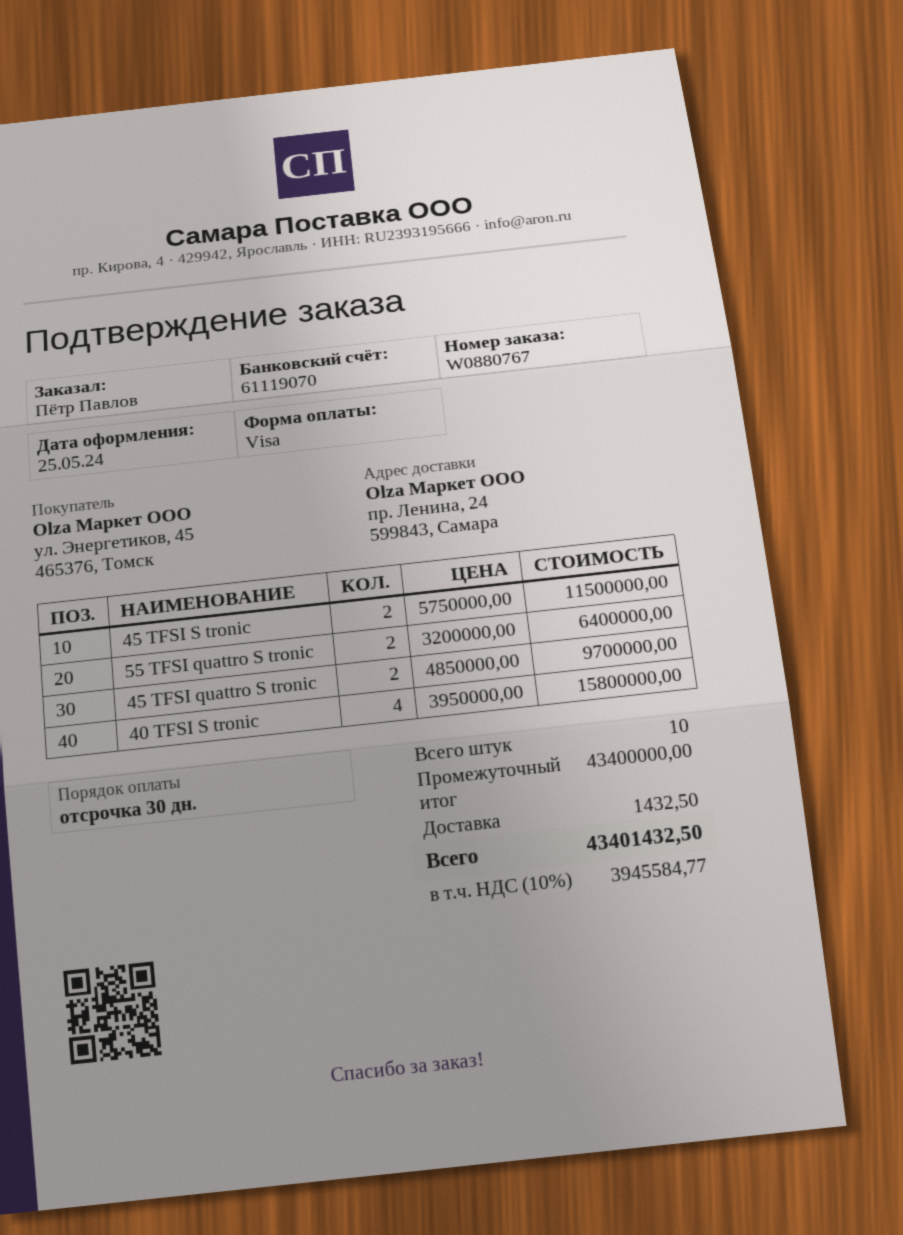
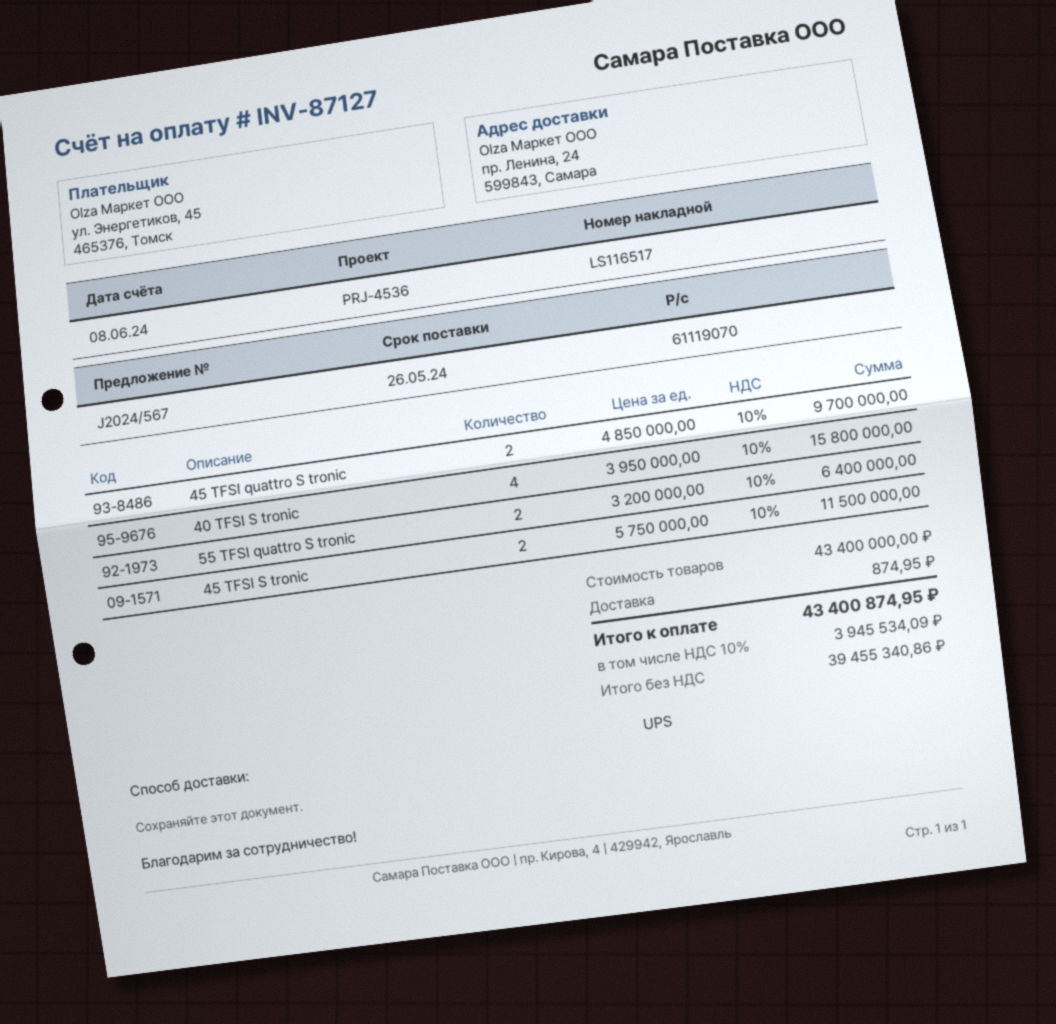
shipping: 1432.50 -> 874.95
tax: 10% = 3945584.77 -> 10% = 3945534.09
total: 43401432.50 -> 43400874.95

